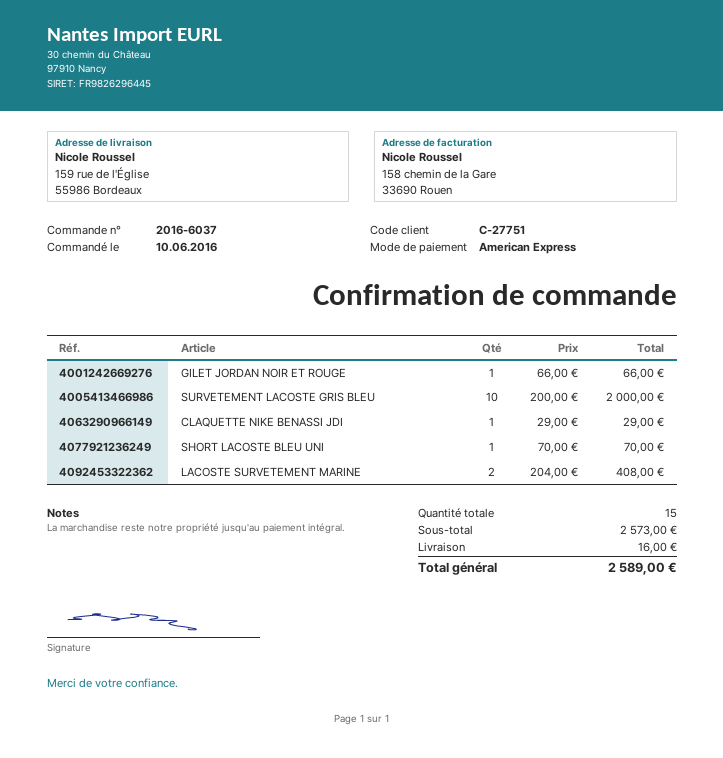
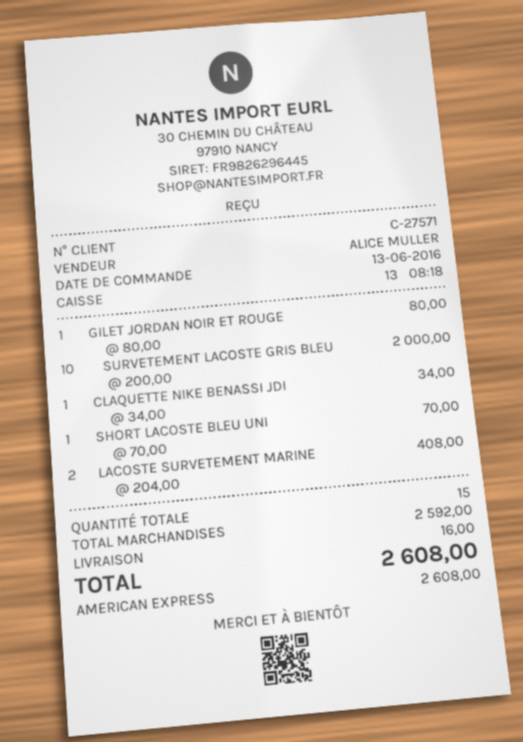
order date: 2016-06-10 -> 2016-06-13
customer number: C-27751 -> C-27571
GILET JORDAN NOIR ET ROUGE: 1 x 66.00 = 66.00 -> 1 x 80.00 = 80.00
CLAQUETTE NIKE BENASSI JDI: 1 x 29.00 = 29.00 -> 1 x 34.00 = 34.00
subtotal: 2573.00 -> 2592.00
total: 2589.00 -> 2608.00

